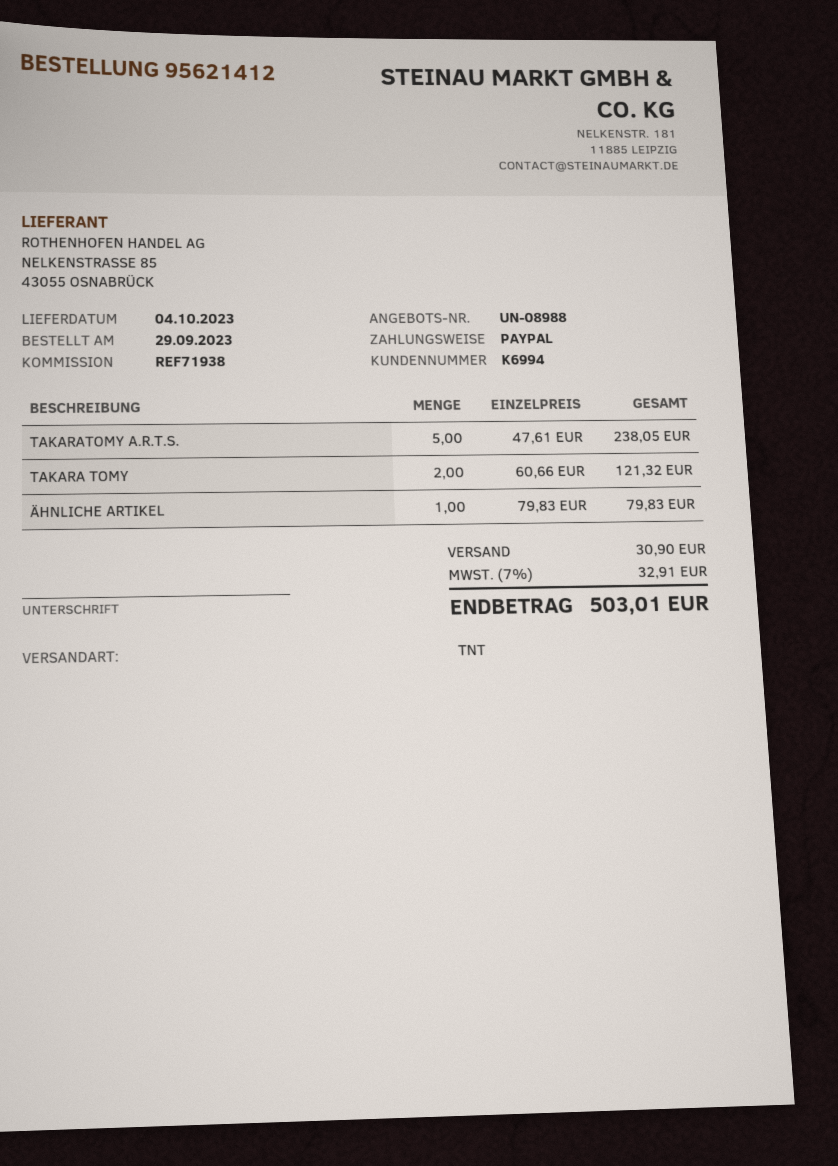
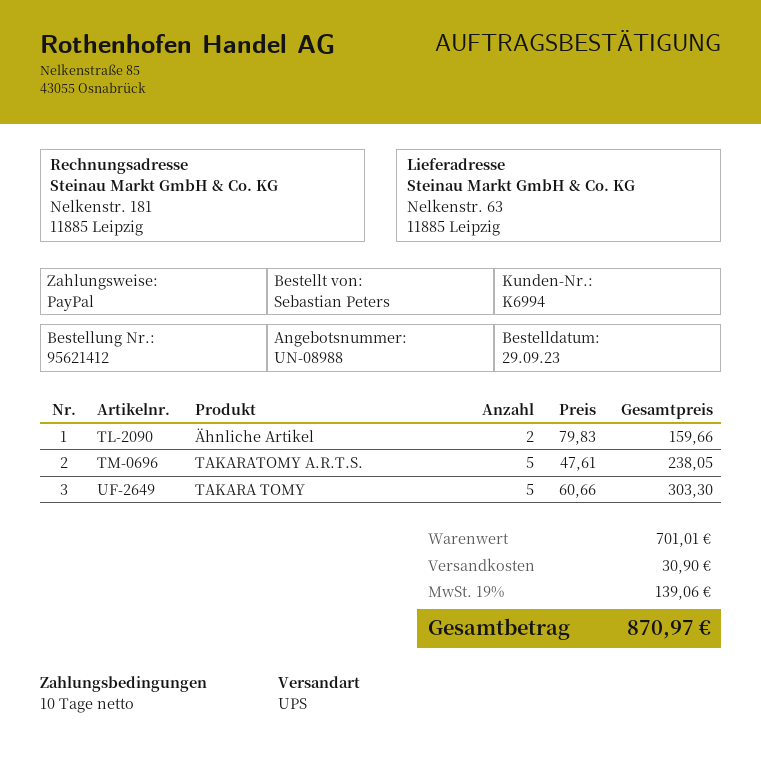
shipping method: TNT -> UPS
TAKARA TOMY: 2 x 60.66 = 121.32 -> 5 x 60.66 = 303.30
ÄHNLICHE ARTIKEL: 1 x 79.83 = 79.83 -> 2 x 79.83 = 159.66
tax: 7% = 32.91 -> 19% = 139.06
total: 503.01 -> 870.97

